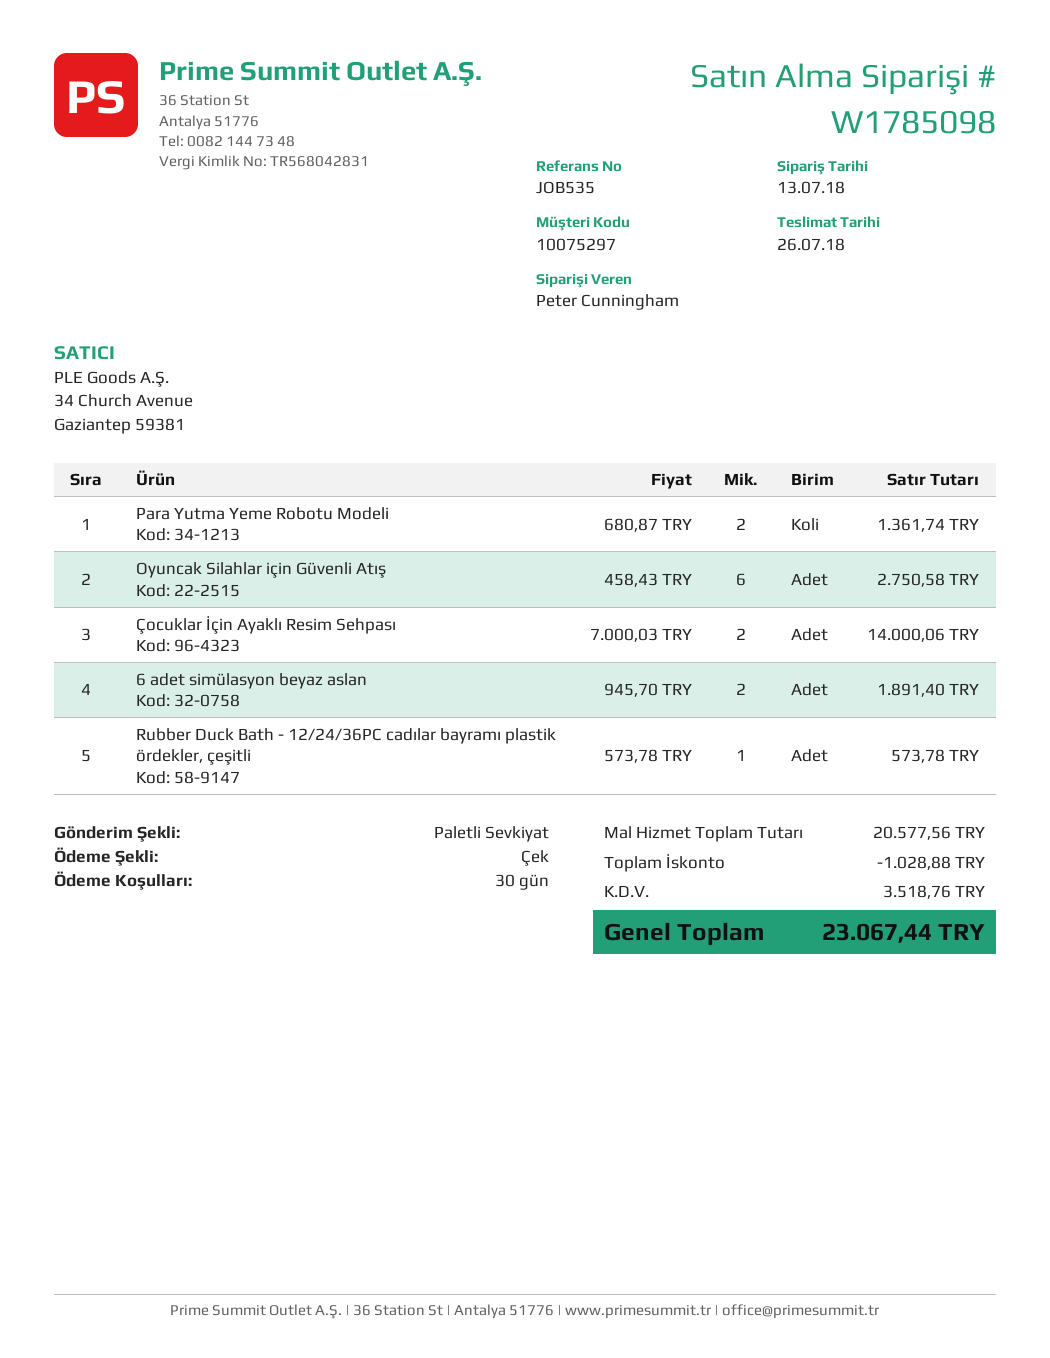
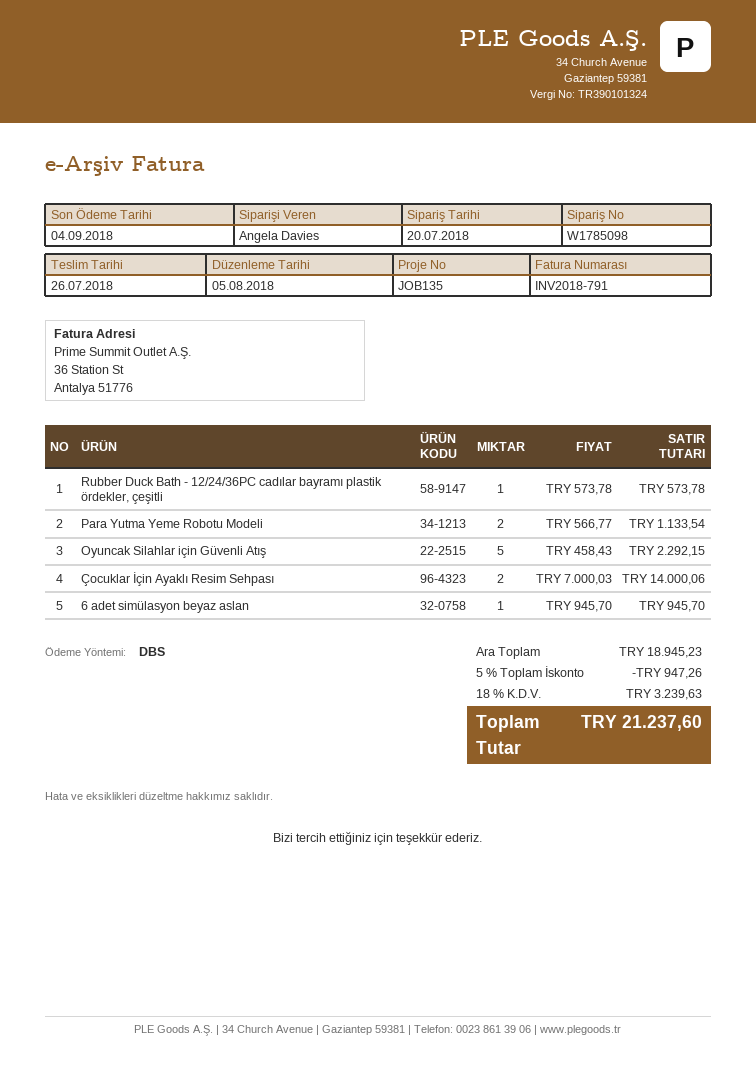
order date: 2018-07-13 -> 2018-07-20
reference: JOB535 -> JOB135
ordered by: Peter Cunningham -> Angela Davies
payment method: cheque -> direct debit
Para Yutma Yeme Robotu Modeli: 2 x 680.87 = 1361.74 -> 2 x 566.77 = 1133.54
Oyuncak Silahlar için Güvenli Atış: 6 x 458.43 = 2750.58 -> 5 x 458.43 = 2292.15
6 adet simülasyon beyaz aslan: 2 x 945.70 = 1891.40 -> 1 x 945.70 = 945.70
subtotal: 20577.56 -> 18945.23
discount: 1028.88 -> 947.26
tax: 3518.76 -> 3239.63
total: 23067.44 -> 21237.60

